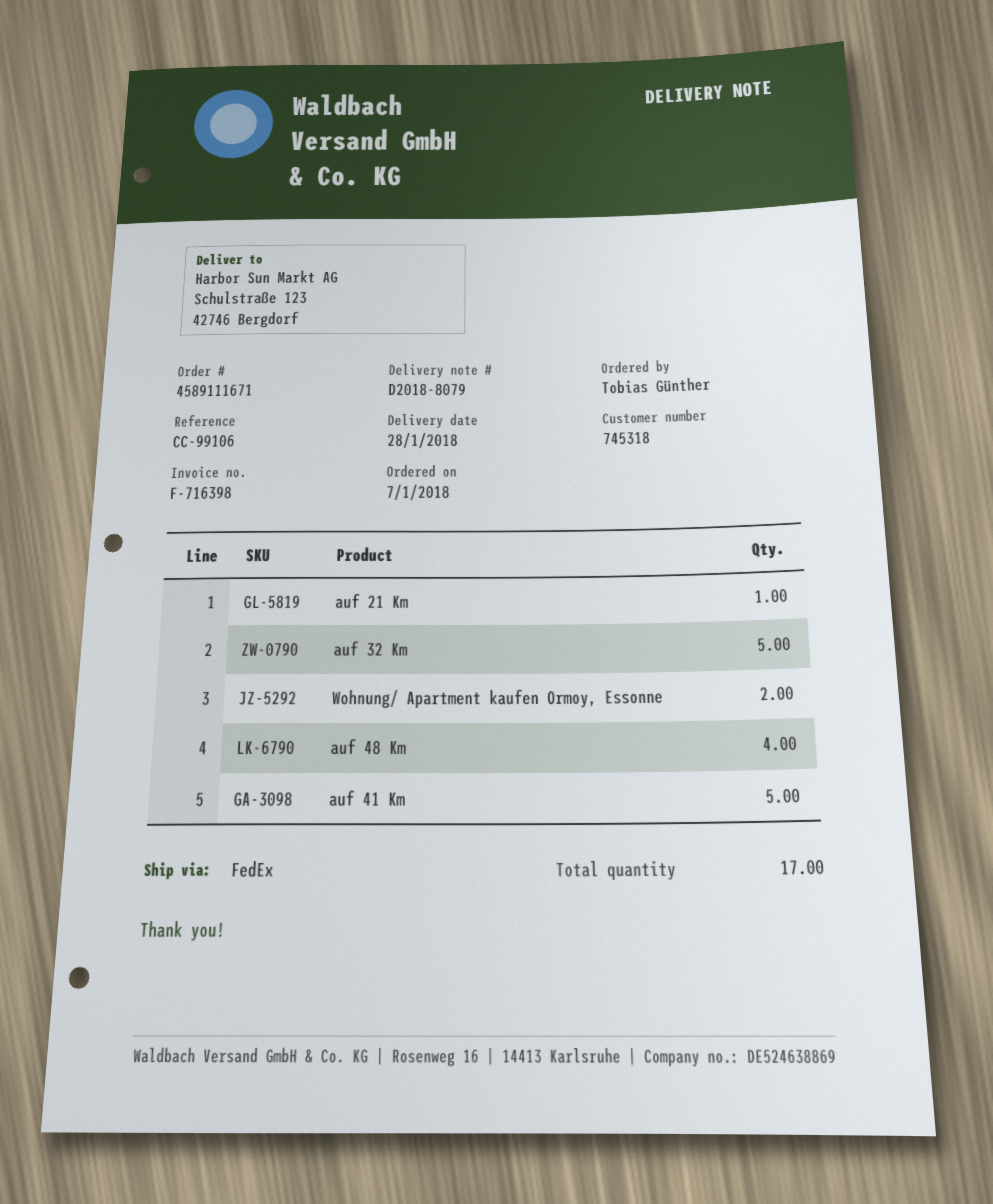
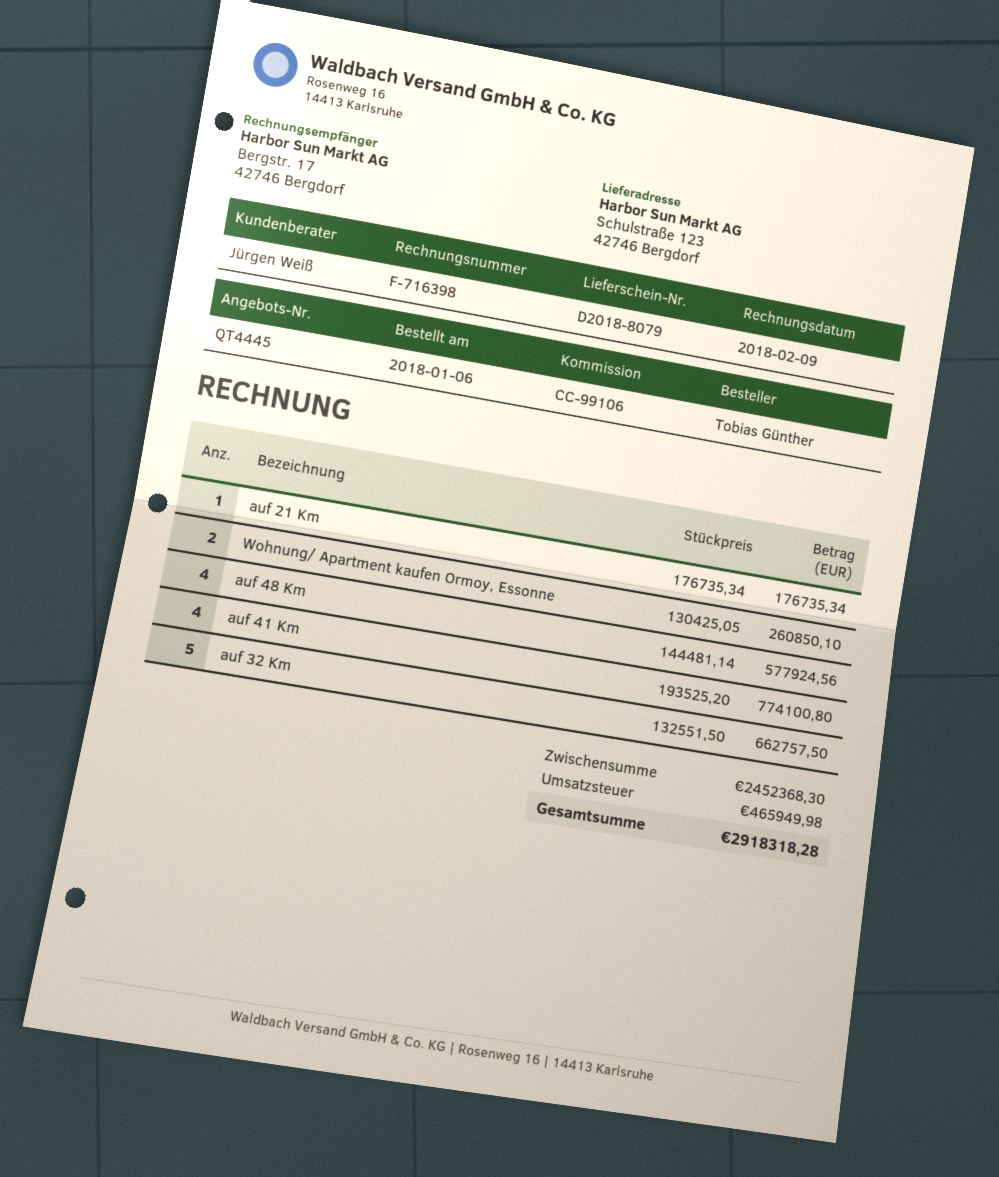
order date: 2018-01-07 -> 2018-01-06
auf 41 Km: 5 -> 4

